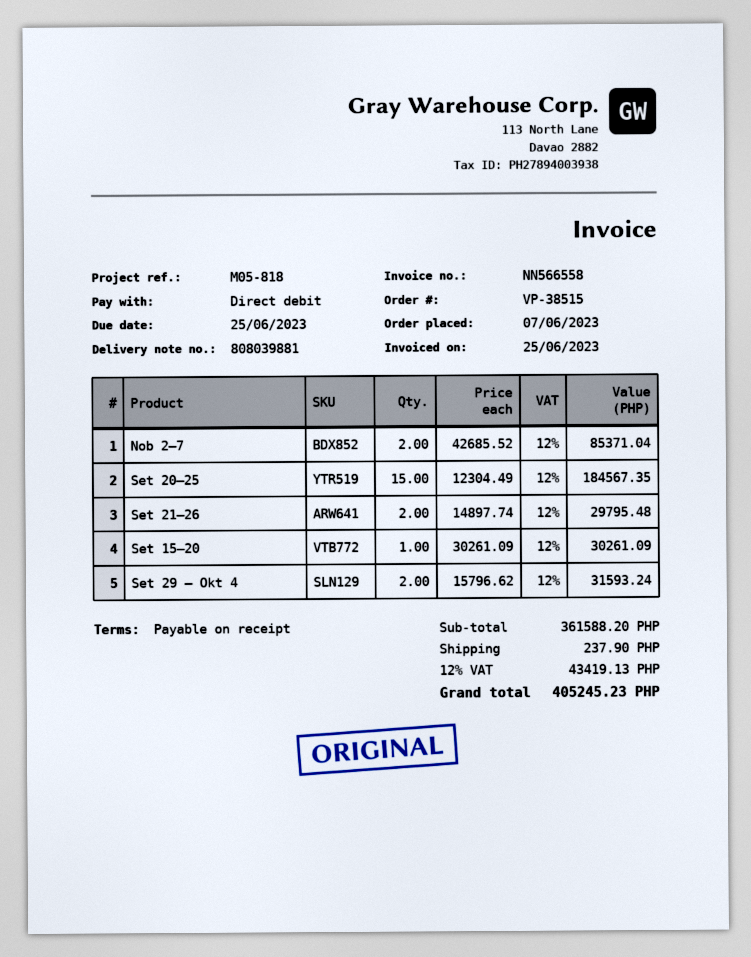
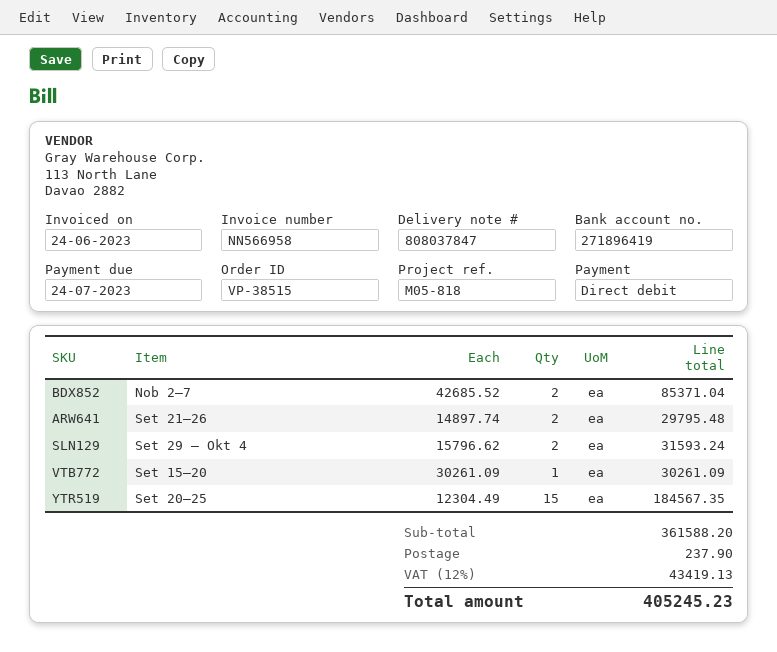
delivery note number: 808039881 -> 808037847
invoice number: NN566558 -> NN566958
invoice date: 2023-06-25 -> 2023-06-24
due date: 2023-06-25 -> 2023-07-24

